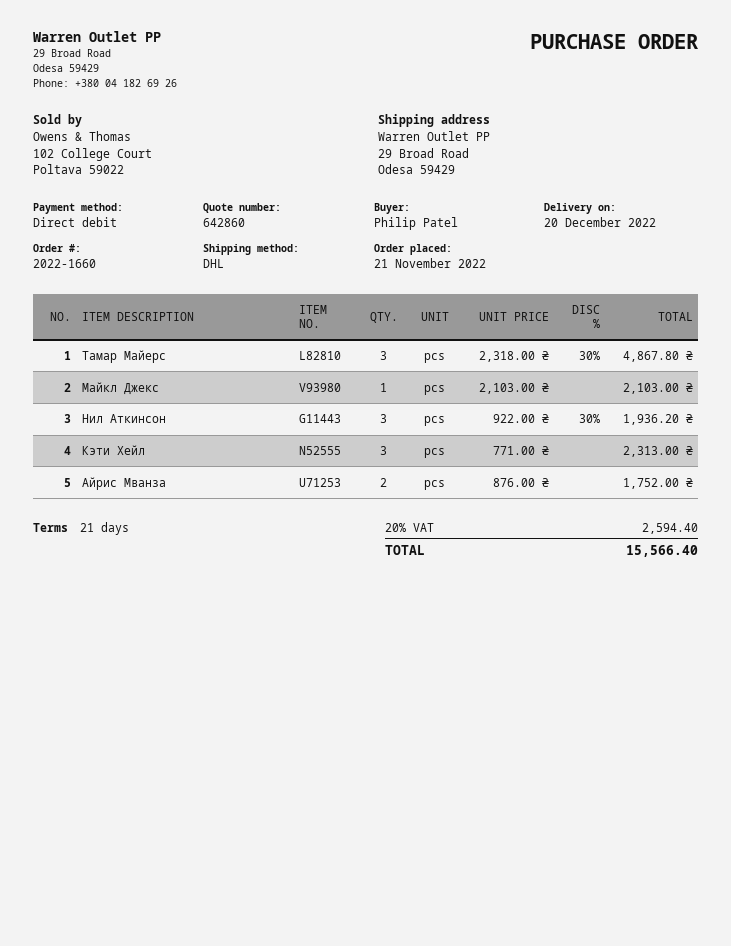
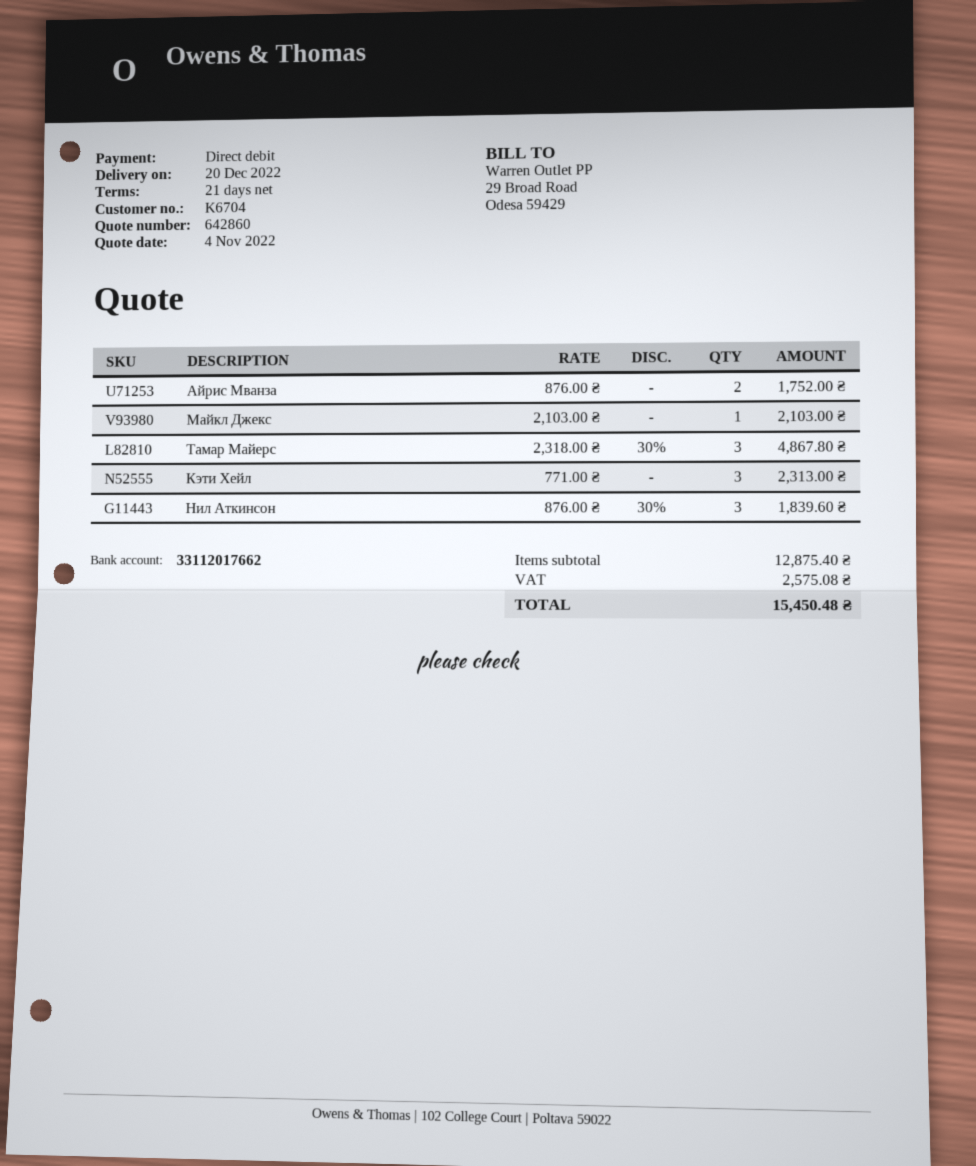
Нил Аткинсон: 3 x 922.00 - 30% = 1936.20 -> 3 x 876.00 - 30% = 1839.60
tax: 2594.40 -> 2575.08
total: 15566.40 -> 15450.48

